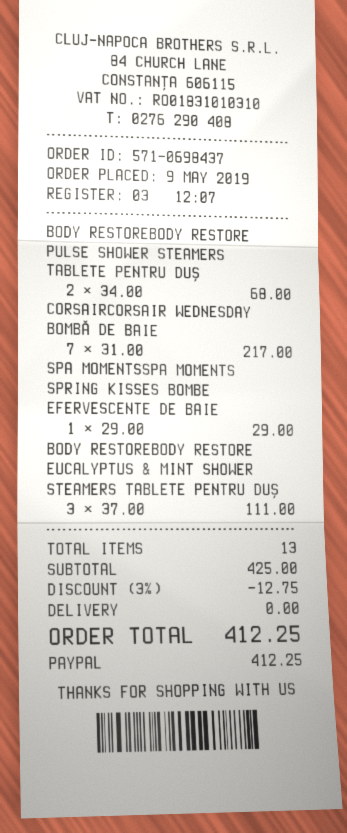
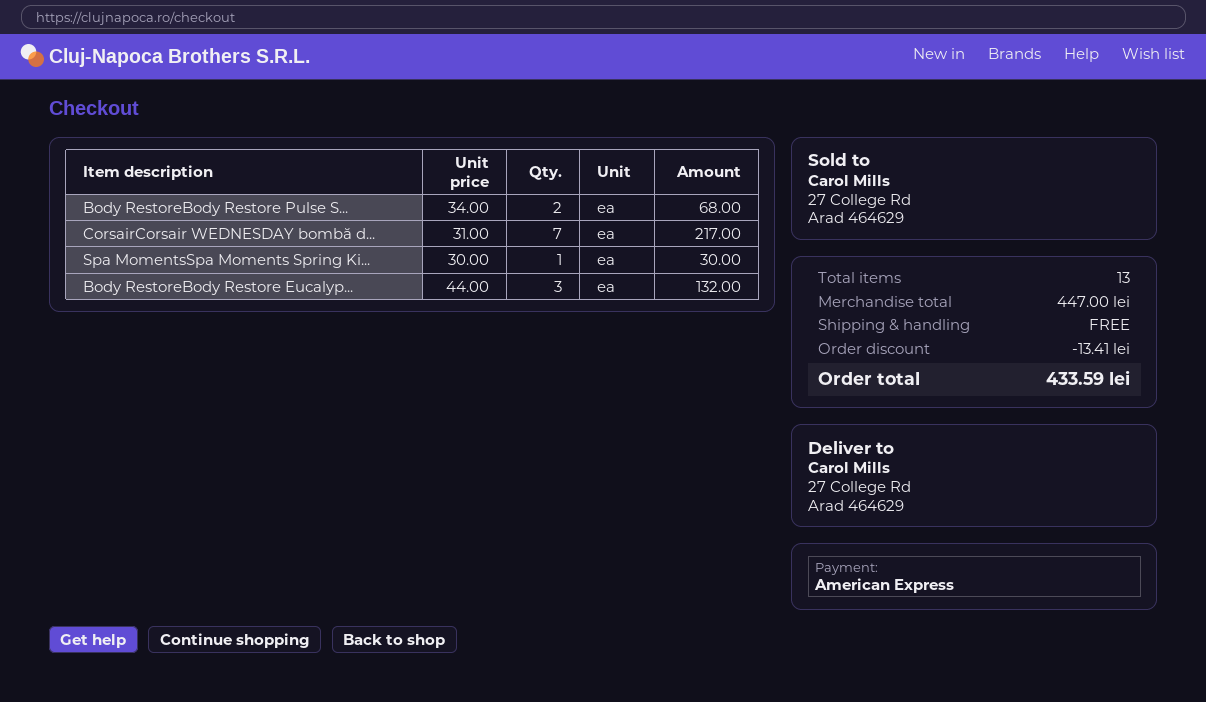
payment method: PayPal -> American Express
SPA MOMENTSSPA MOMENTS SPRING KISSES BOMBE EFERVESCENTE DE BAIE: 1 x 29.00 = 29.00 -> 1 x 30.00 = 30.00
BODY RESTOREBODY RESTORE EUCALYPTUS & MINT SHOWER STEAMERS TABLETE PENTRU DUȘ: 3 x 37.00 = 111.00 -> 3 x 44.00 = 132.00
subtotal: 425.00 -> 447.00
discount: 12.75 -> 13.41
total: 412.25 -> 433.59

